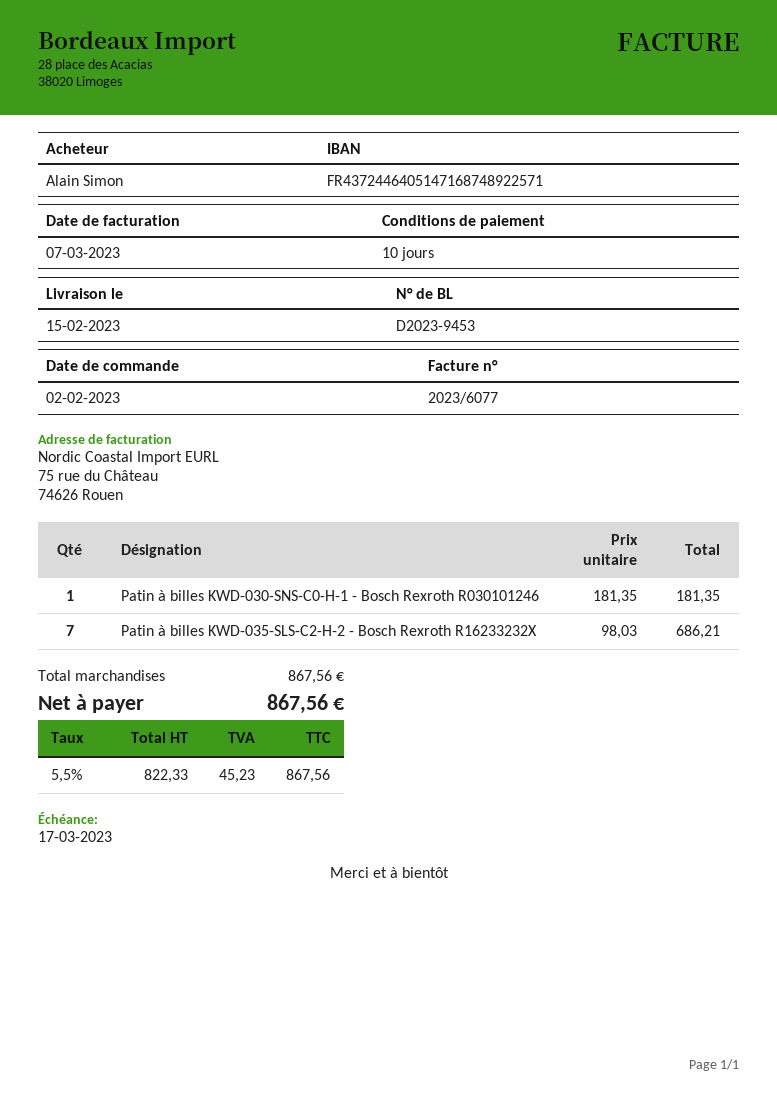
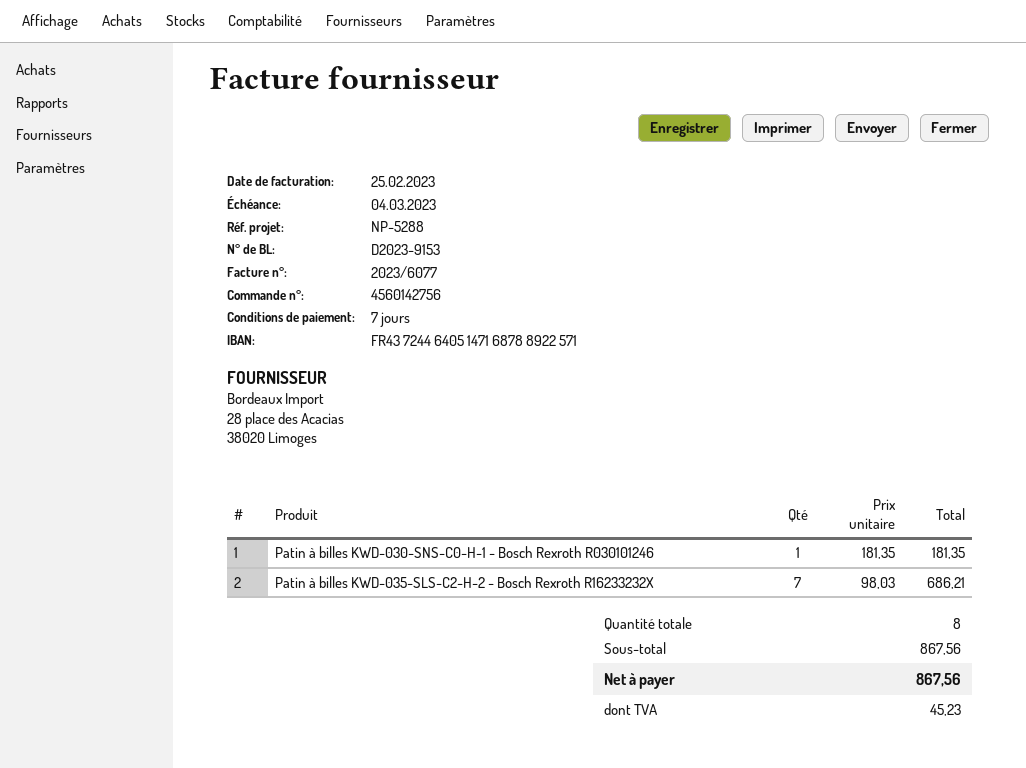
delivery note number: D2023-9453 -> D2023-9153
invoice date: 2023-03-07 -> 2023-02-25
payment terms: 10 days -> 7 days
due date: 2023-03-17 -> 2023-03-04
bank account: FR4372446405147168748922571 -> FR4372446405147168788922571

